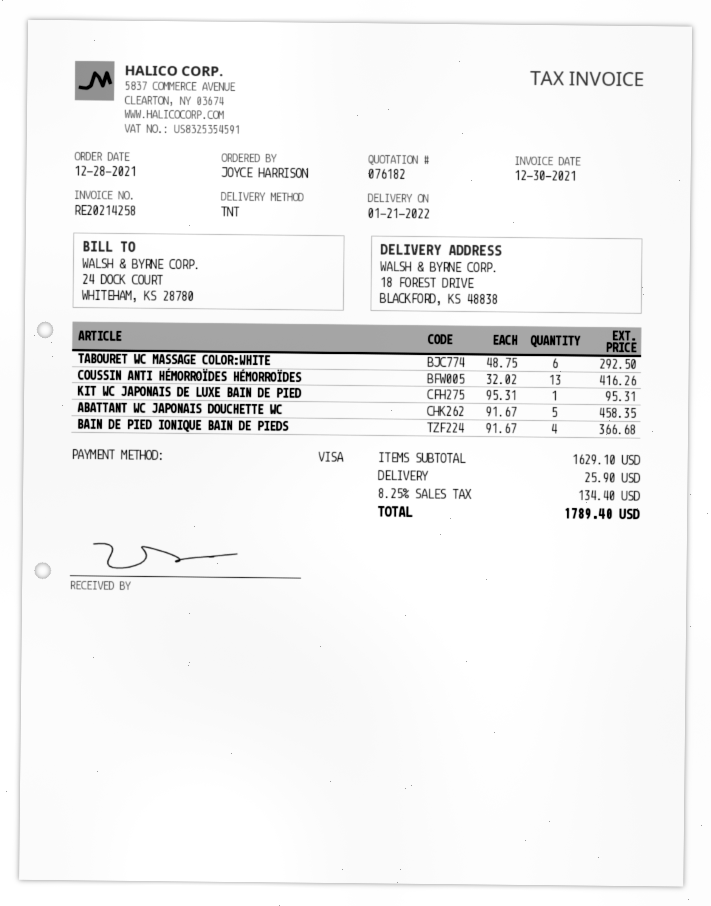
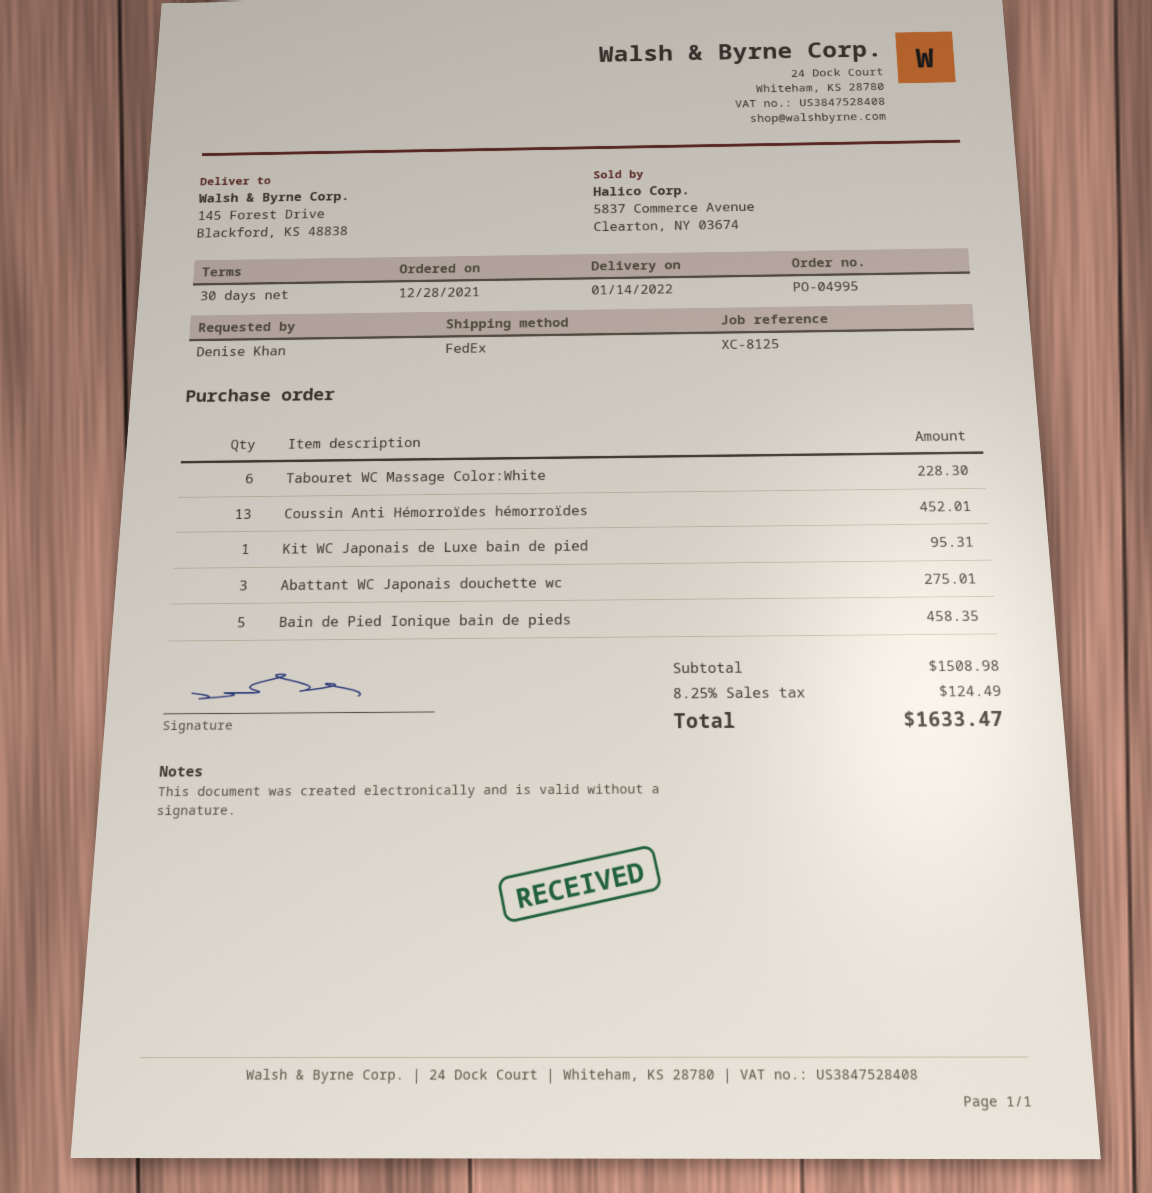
delivery date: 2022-01-21 -> 2022-01-14
ordered by: JOYCE HARRISON -> Denise Khan
shipping method: TNT -> FedEx
ship to: 18 FOREST DRIVE, BLACKFORD, KS 48838 -> 145 Forest Drive, Blackford, KS 48838
TABOURET WC MASSAGE COLOR:WHITE: 6 for 292.50 -> 6 for 228.30
COUSSIN ANTI HÉMORROÏDES HÉMORROÏDES: 13 for 416.26 -> 13 for 452.01
ABATTANT WC JAPONAIS DOUCHETTE WC: 5 for 458.35 -> 3 for 275.01
BAIN DE PIED IONIQUE BAIN DE PIEDS: 4 for 366.68 -> 5 for 458.35
subtotal: 1629.10 -> 1508.98
shipping: 25.90 -> none
tax: 8.25% = 134.40 -> 8.25% = 124.49
total: 1789.40 -> 1633.47

